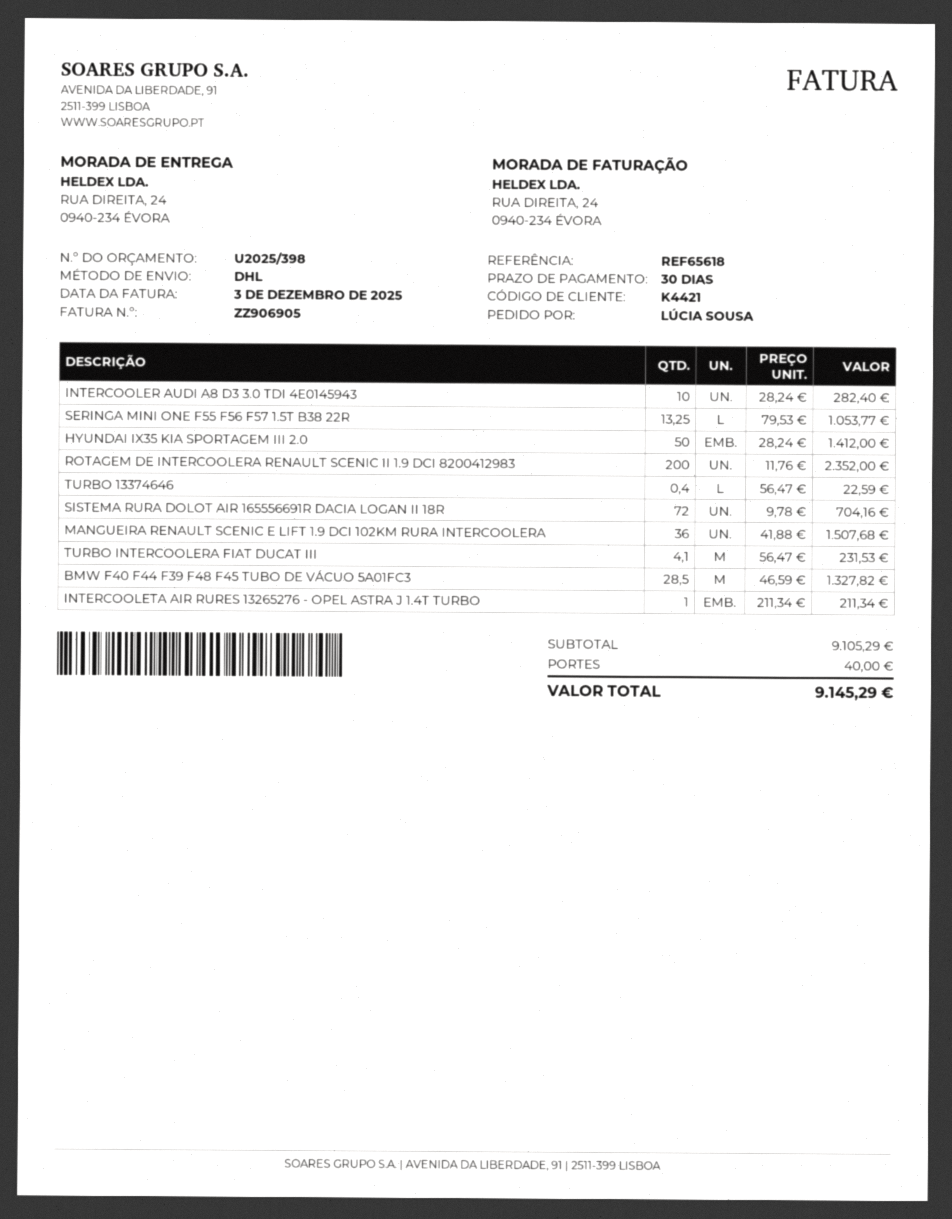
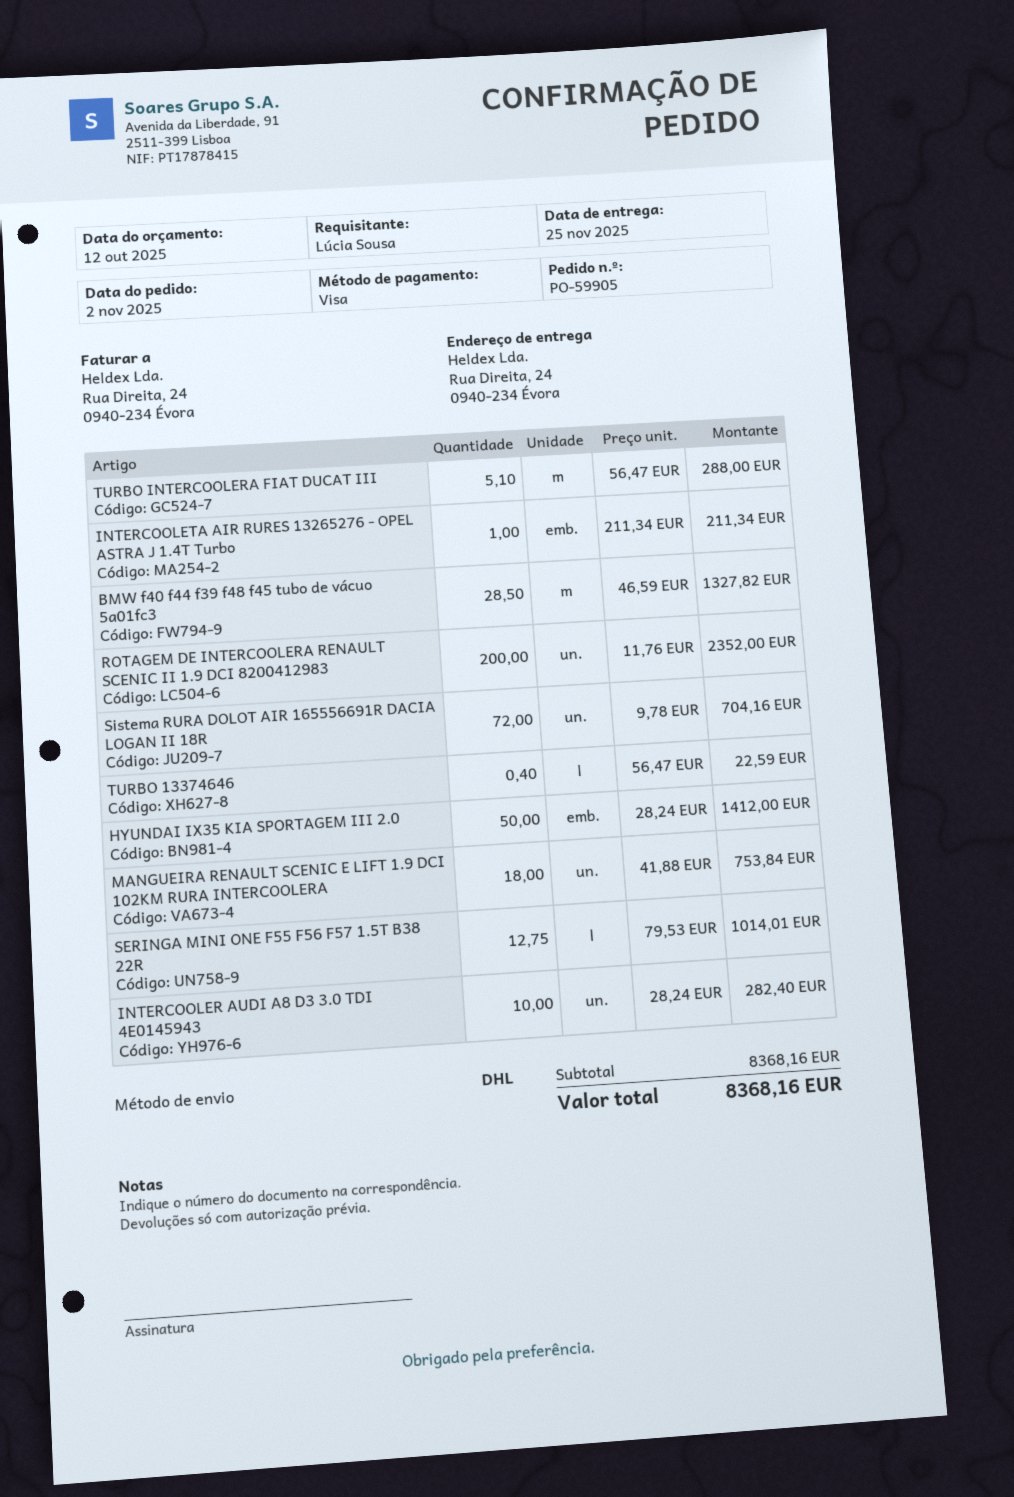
SERINGA MINI ONE F55 F56 F57 1.5T B38 22R: 13.25 x 79.53 = 1053.77 -> 12.75 x 79.53 = 1014.01
MANGUEIRA RENAULT SCENIC E LIFT 1.9 DCI 102KM RURA INTERCOOLERA: 36 x 41.88 = 1507.68 -> 18 x 41.88 = 753.84
TURBO INTERCOOLERA FIAT DUCAT III: 4.1 x 56.47 = 231.53 -> 5.1 x 56.47 = 288.00
subtotal: 9105.29 -> 8368.16
shipping: 40.00 -> none
total: 9145.29 -> 8368.16

